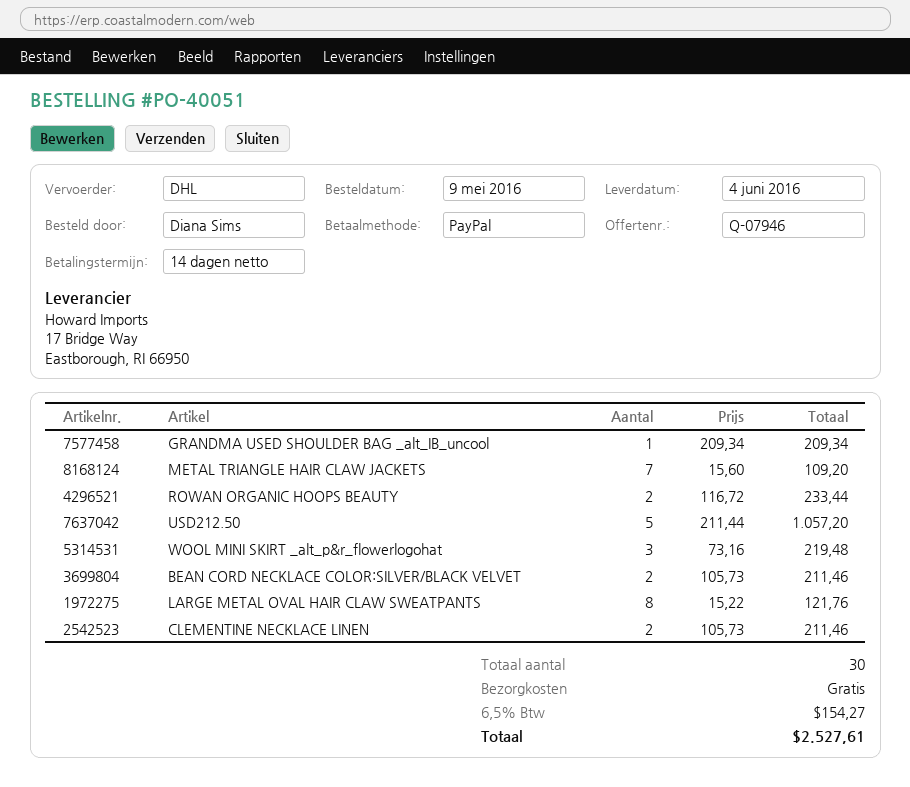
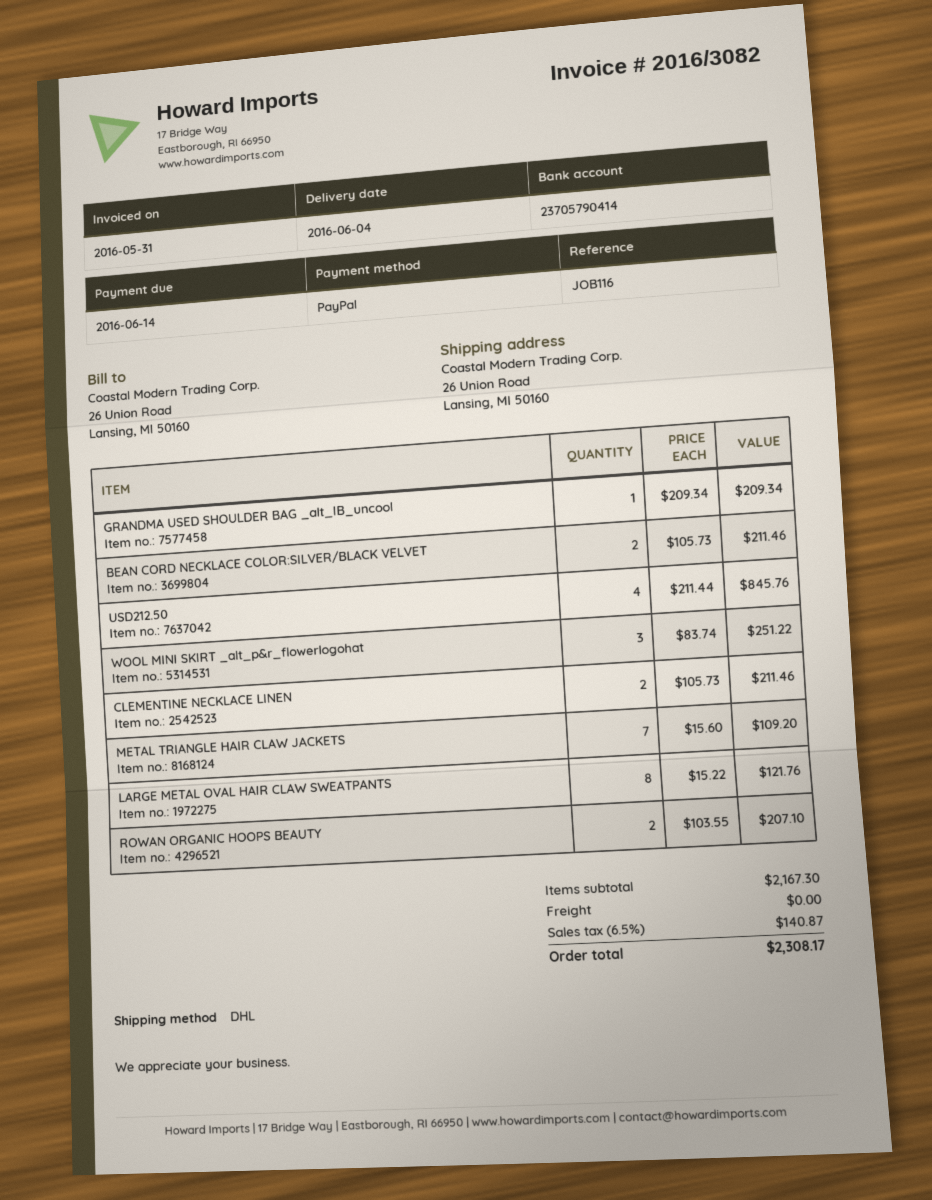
ROWAN ORGANIC HOOPS BEAUTY: 2 x 116.72 = 233.44 -> 2 x 103.55 = 207.10
USD212.50: 5 x 211.44 = 1057.20 -> 4 x 211.44 = 845.76
WOOL MINI SKIRT _alt_p&r_flowerlogohat: 3 x 73.16 = 219.48 -> 3 x 83.74 = 251.22
tax: 6.5% = 154.27 -> 6.5% = 140.87
total: 2527.61 -> 2308.17

